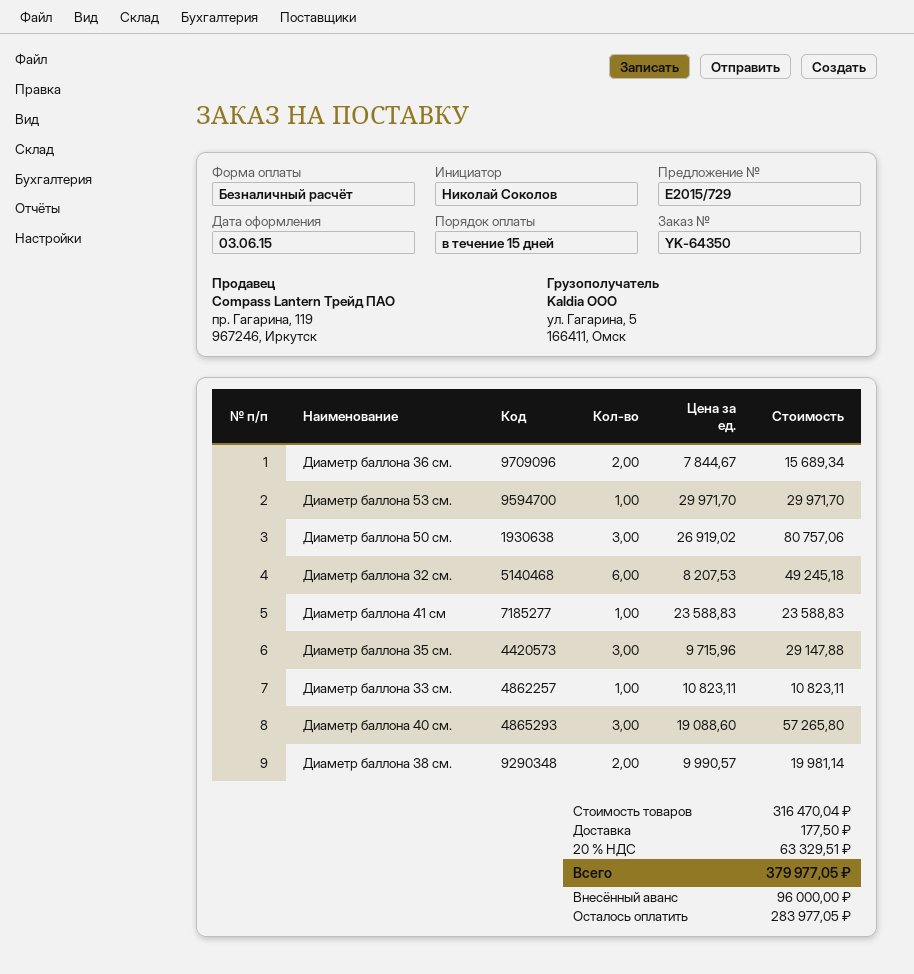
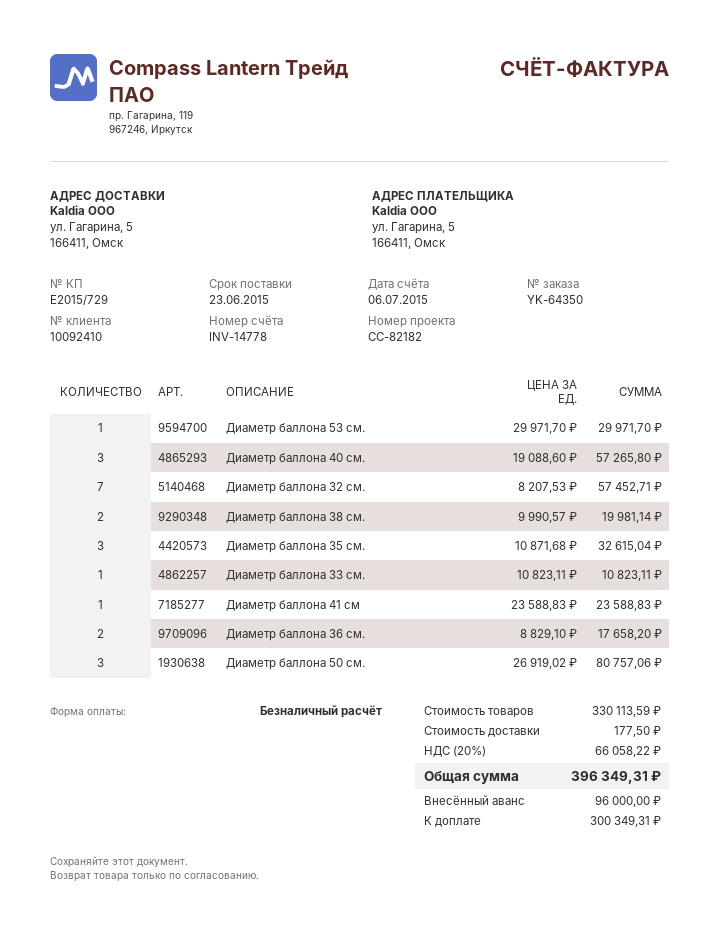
Диаметр баллона 36 см.: 2 x 7844.67 = 15689.34 -> 2 x 8829.10 = 17658.20
Диаметр баллона 32 см.: 6 x 8207.53 = 49245.18 -> 7 x 8207.53 = 57452.71
Диаметр баллона 35 см.: 3 x 9715.96 = 29147.88 -> 3 x 10871.68 = 32615.04
subtotal: 316470.04 -> 330113.59
tax: 20% = 63329.51 -> 20% = 66058.22
total: 379977.05 -> 396349.31
balance: 283977.05 -> 300349.31

